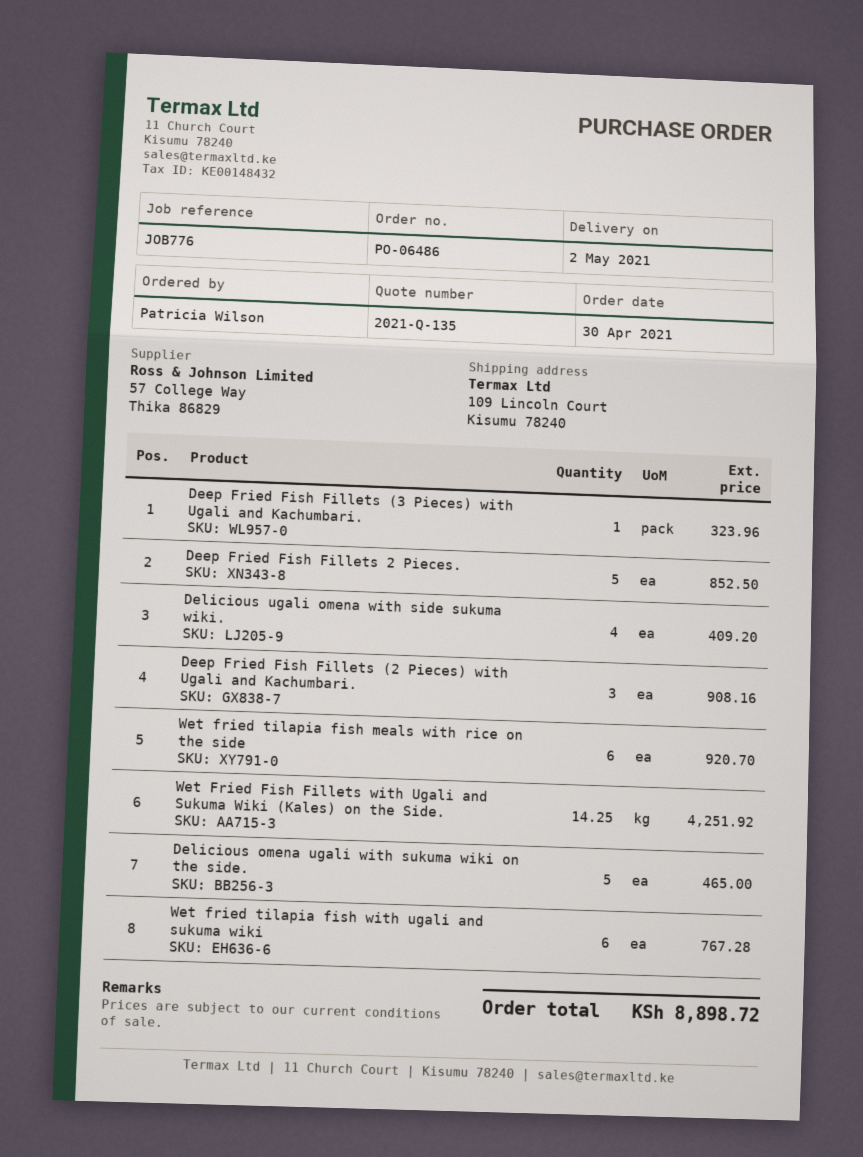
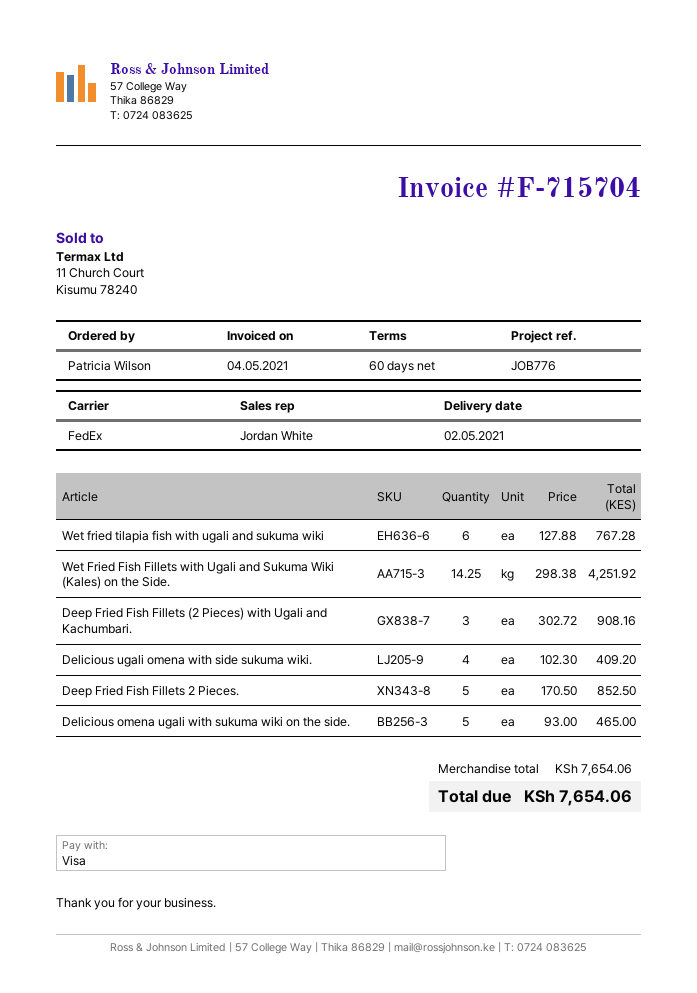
Deep Fried Fish Fillets (3 Pieces) with Ugali and Kachumbari.: 1 for 323.96 -> none
Wet fried tilapia fish meals with rice on the side: 6 for 920.70 -> none
total: 8898.72 -> 7654.06

